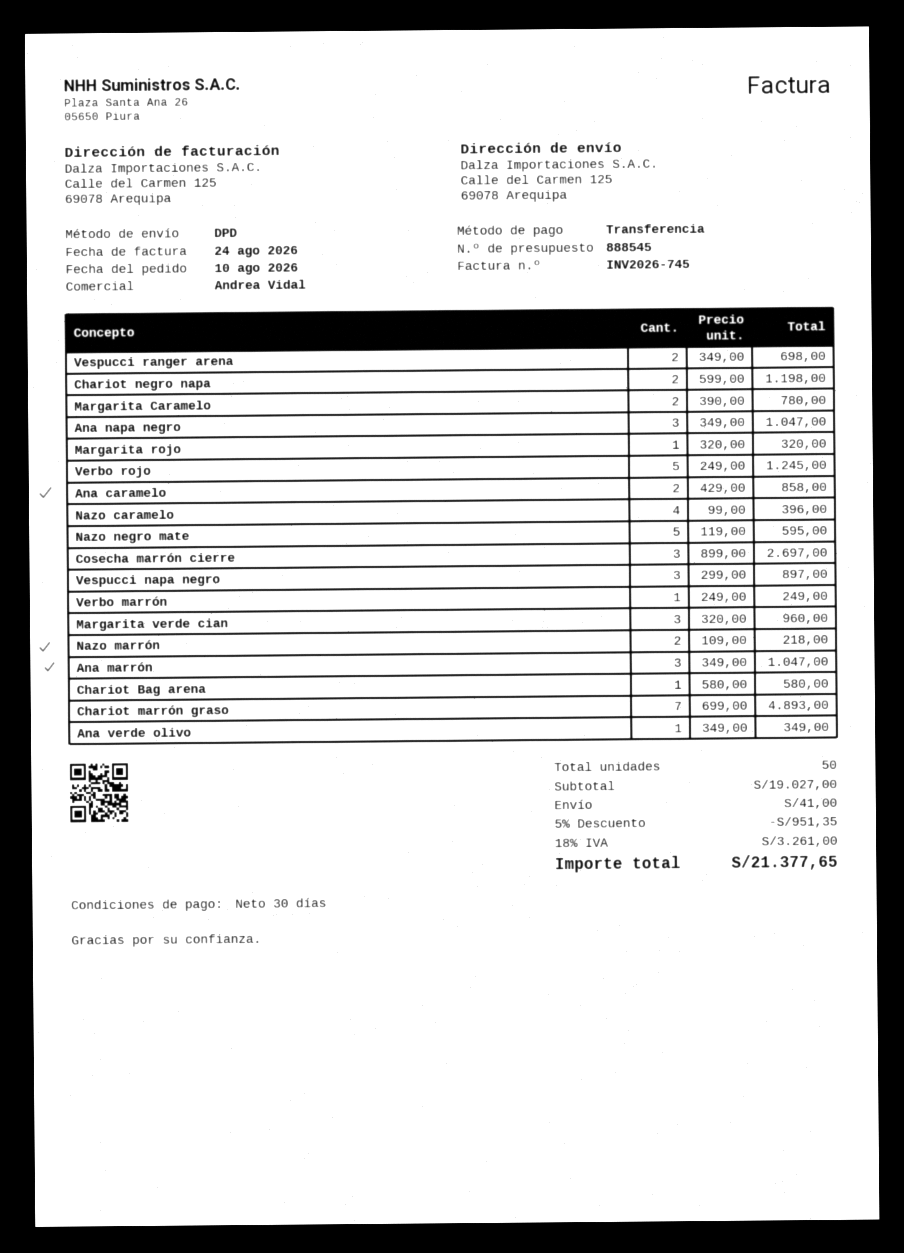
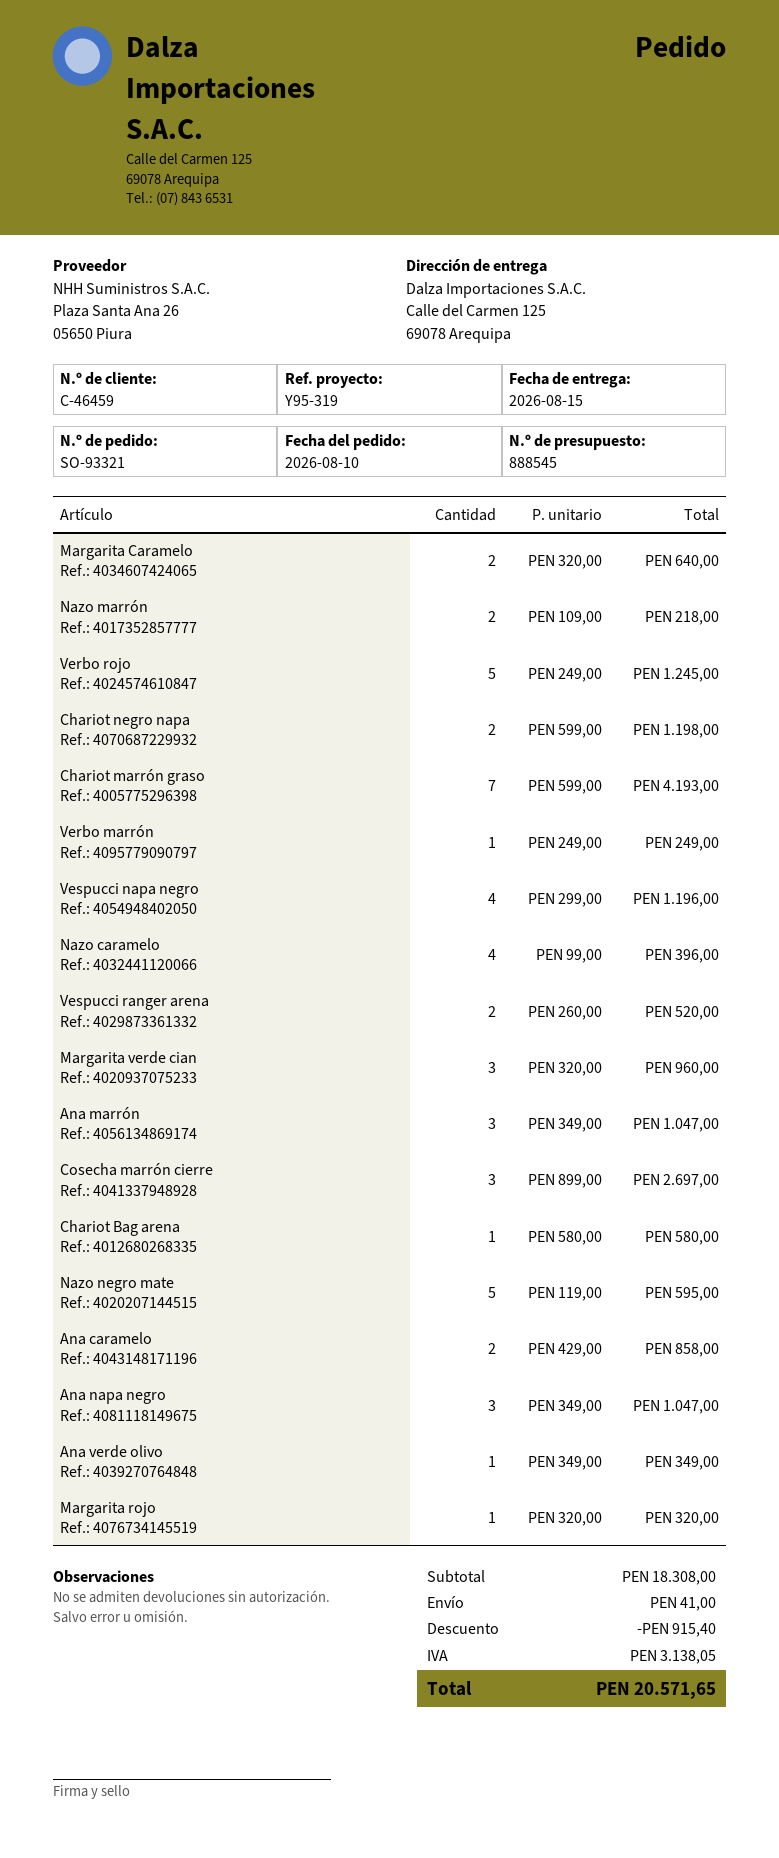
Vespucci ranger arena: 2 x 349.00 = 698.00 -> 2 x 260.00 = 520.00
Margarita Caramelo: 2 x 390.00 = 780.00 -> 2 x 320.00 = 640.00
Vespucci napa negro: 3 x 299.00 = 897.00 -> 4 x 299.00 = 1196.00
Chariot marrón graso: 7 x 699.00 = 4893.00 -> 7 x 599.00 = 4193.00
subtotal: 19027.00 -> 18308.00
discount: 951.35 -> 915.40
tax: 3261.00 -> 3138.05
total: 21377.65 -> 20571.65

